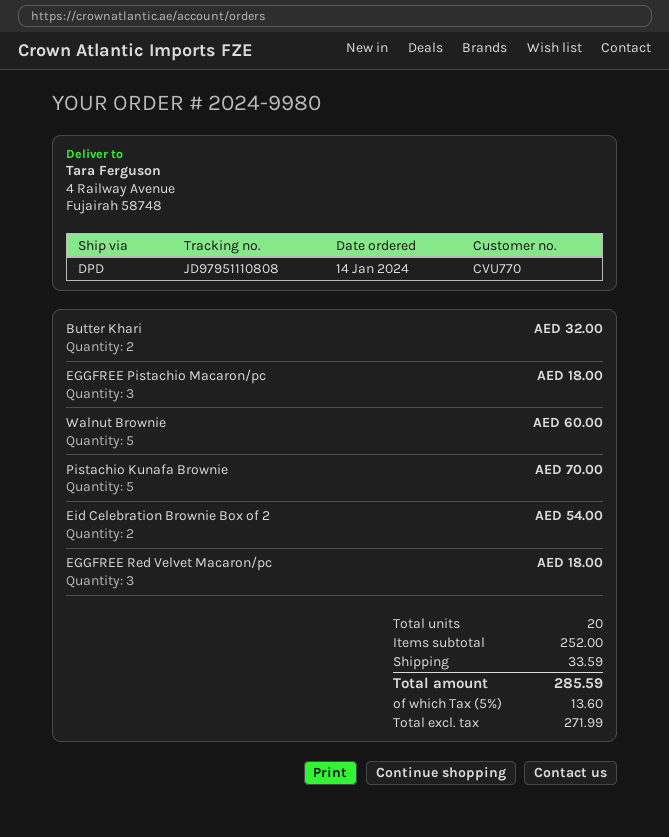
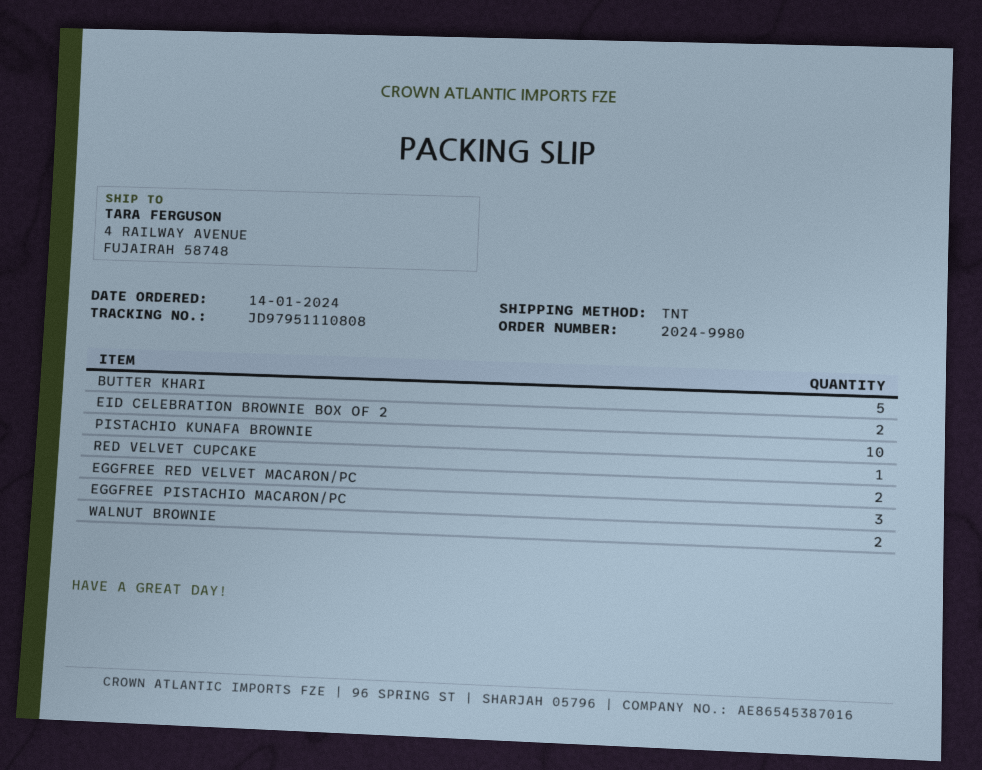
shipping method: DPD -> TNT
Butter Khari: 2 -> 5
Walnut Brownie: 5 -> 2
Pistachio Kunafa Brownie: 5 -> 10
EGGFREE Red Velvet Macaron/pc: 3 -> 2
RED VELVET CUPCAKE: none -> 1

